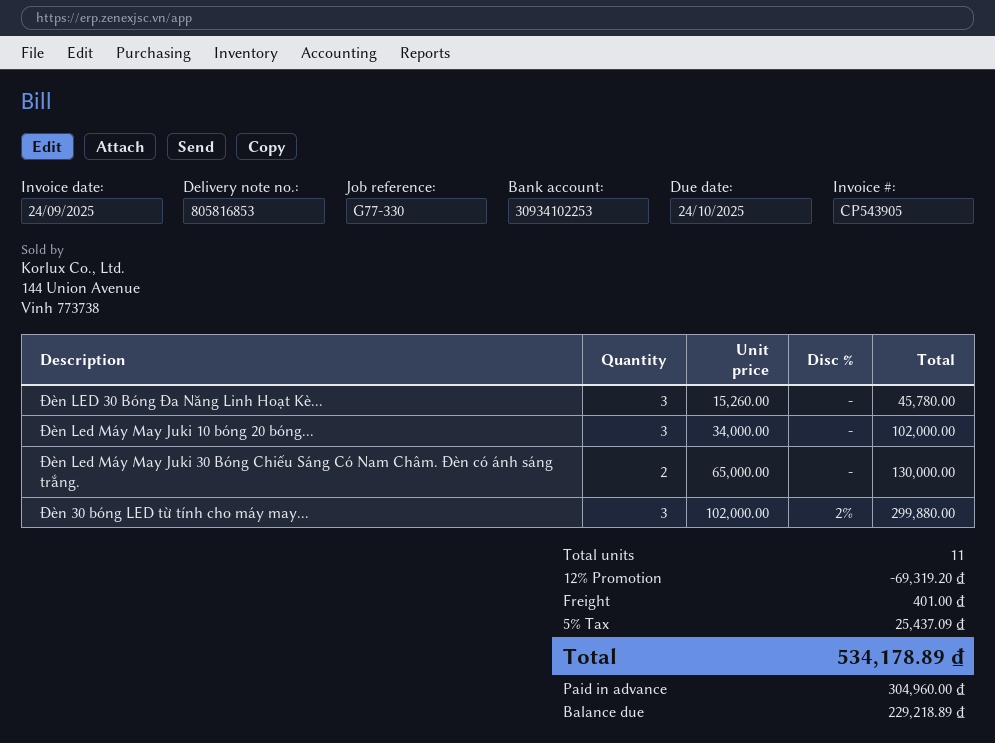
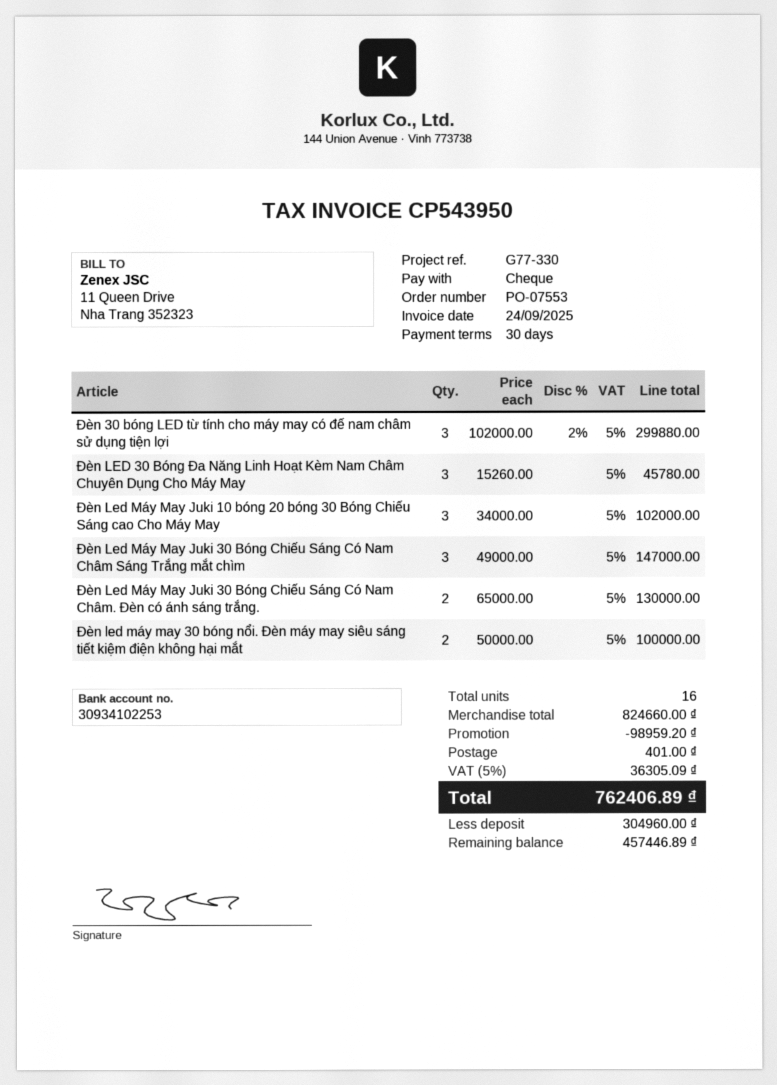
invoice number: CP543905 -> CP543950
Đèn Led Máy May Juki 30 Bóng Chiếu Sáng Có Nam Châm Sáng Trắng mắt chìm: none -> 3 x 49000.00 = 147000.00
Đèn led máy may 30 bóng nổi. Đèn máy may siêu sáng tiết kiệm điện không hại mắt: none -> 2 x 50000.00 = 100000.00
total quantity: 11 -> 16
discount: 69319.20 -> 98959.20
tax: 5% = 25437.09 -> 5% = 36305.09
total: 534178.89 -> 762406.89
balance: 229218.89 -> 457446.89

